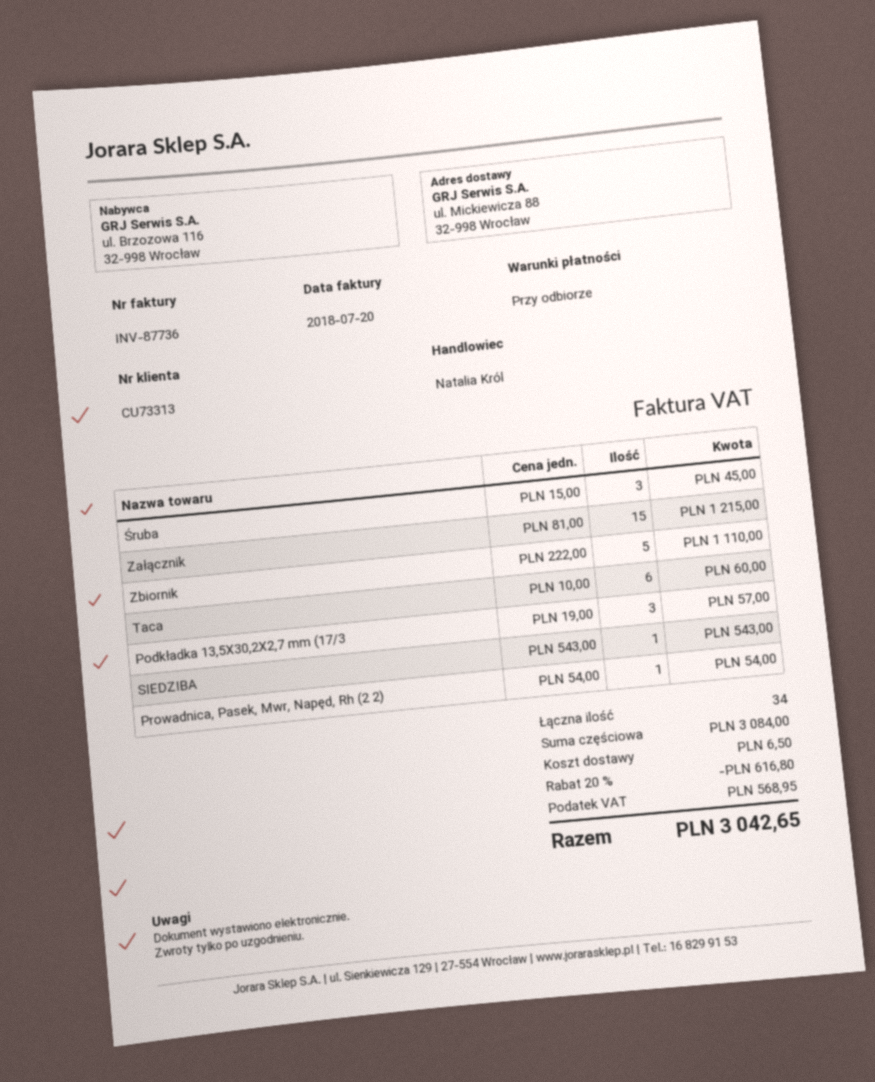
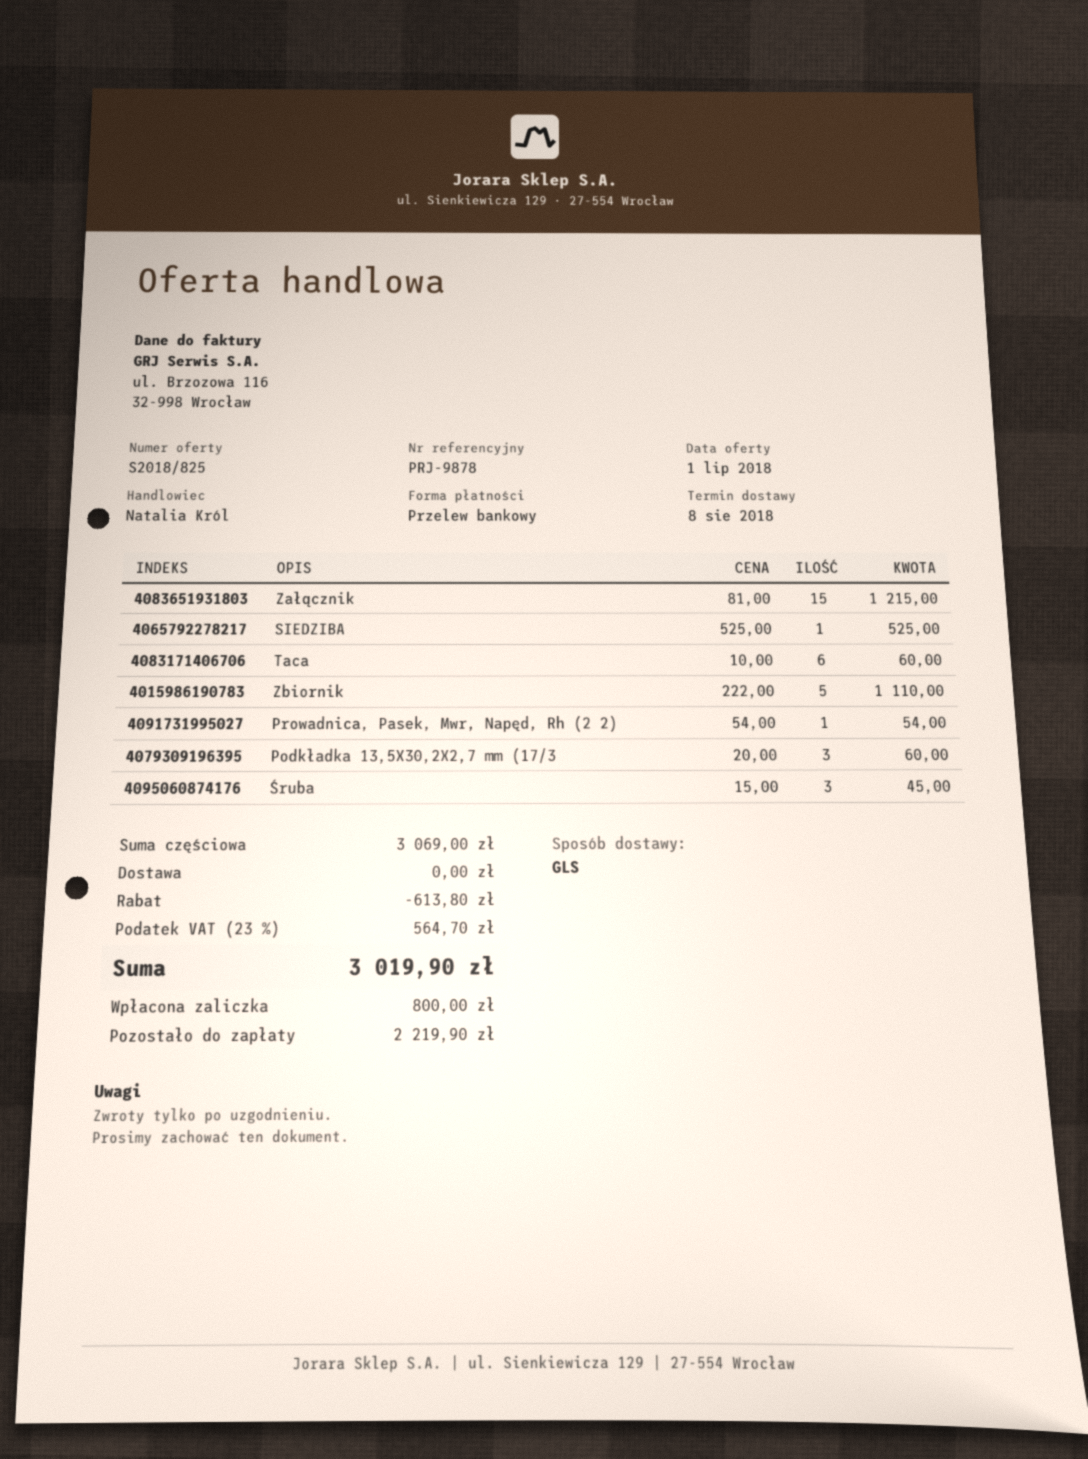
Podkładka 13,5X30,2X2,7 mm (17/3: 3 x 19.00 = 57.00 -> 3 x 20.00 = 60.00
SIEDZIBA: 1 x 543.00 = 543.00 -> 1 x 525.00 = 525.00
subtotal: 3084.00 -> 3069.00
discount: 616.80 -> 613.80
shipping: 6.50 -> 0.00
tax: 568.95 -> 564.70
total: 3042.65 -> 3019.90

